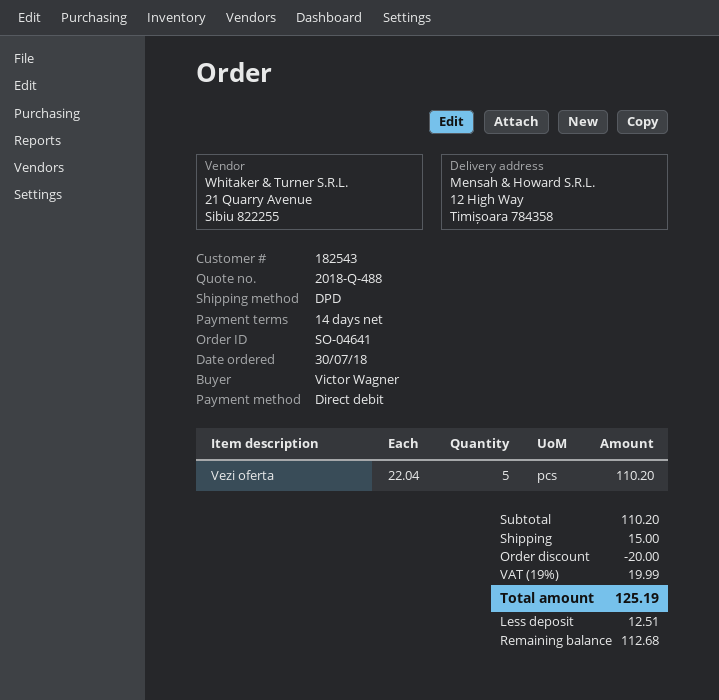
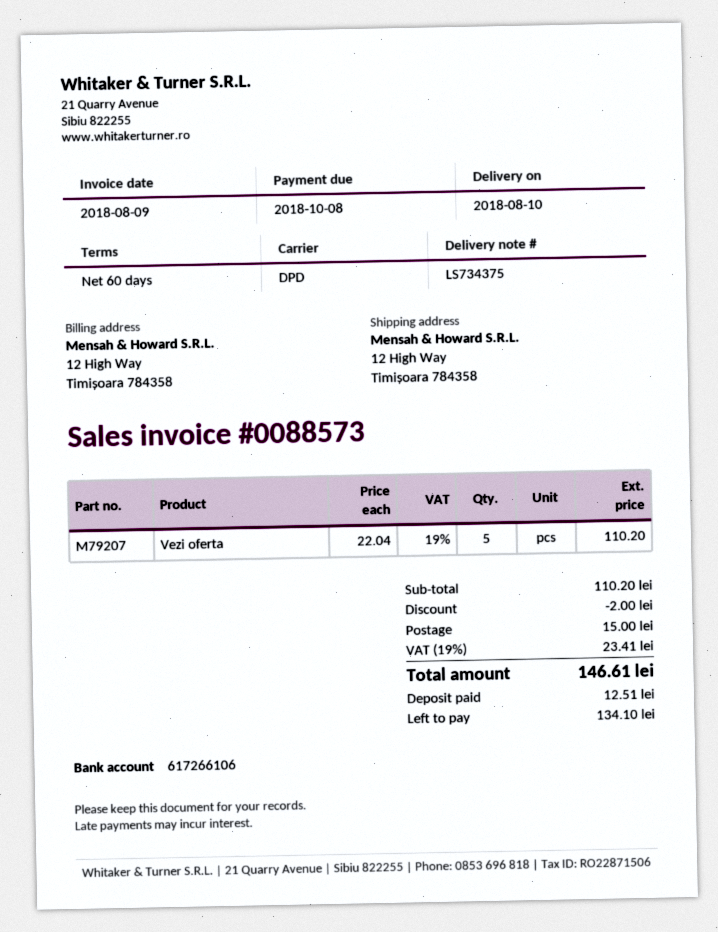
payment terms: 14 days -> 60 days
discount: 20.00 -> 2.00
tax: 19% = 19.99 -> 19% = 23.41
total: 125.19 -> 146.61
balance: 112.68 -> 134.10

